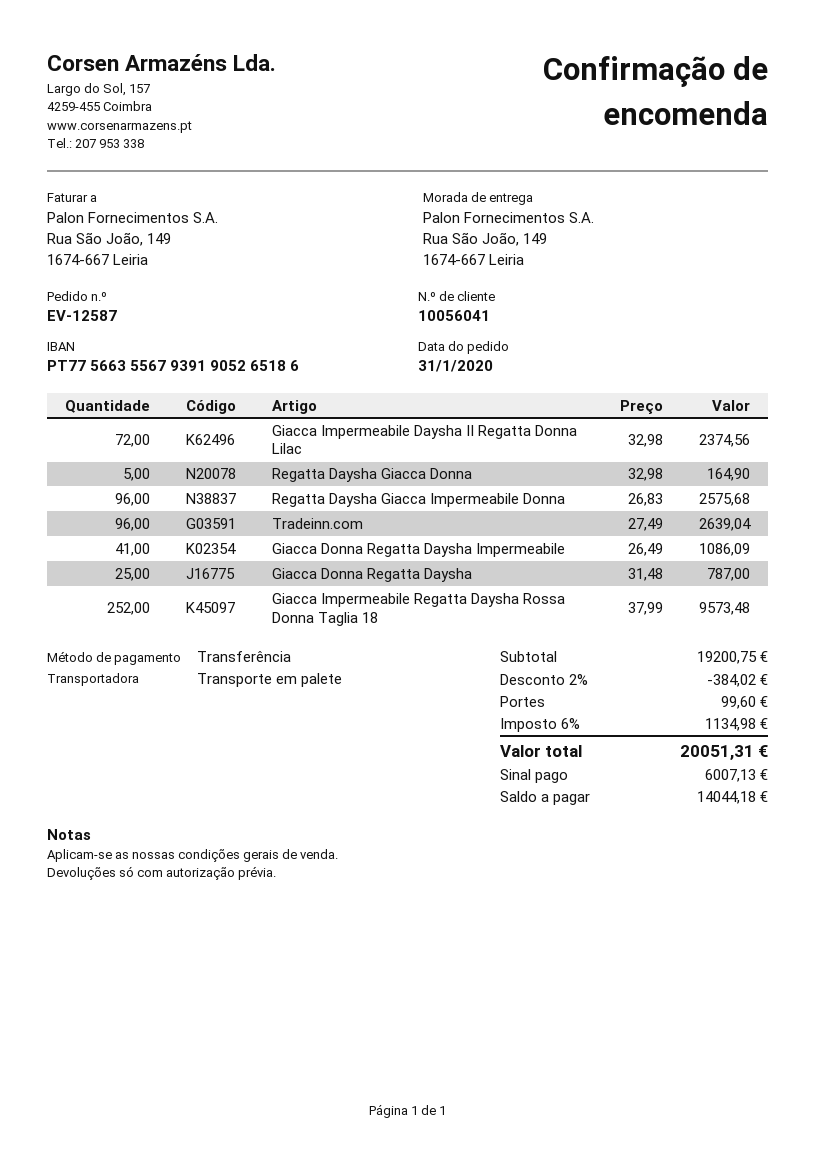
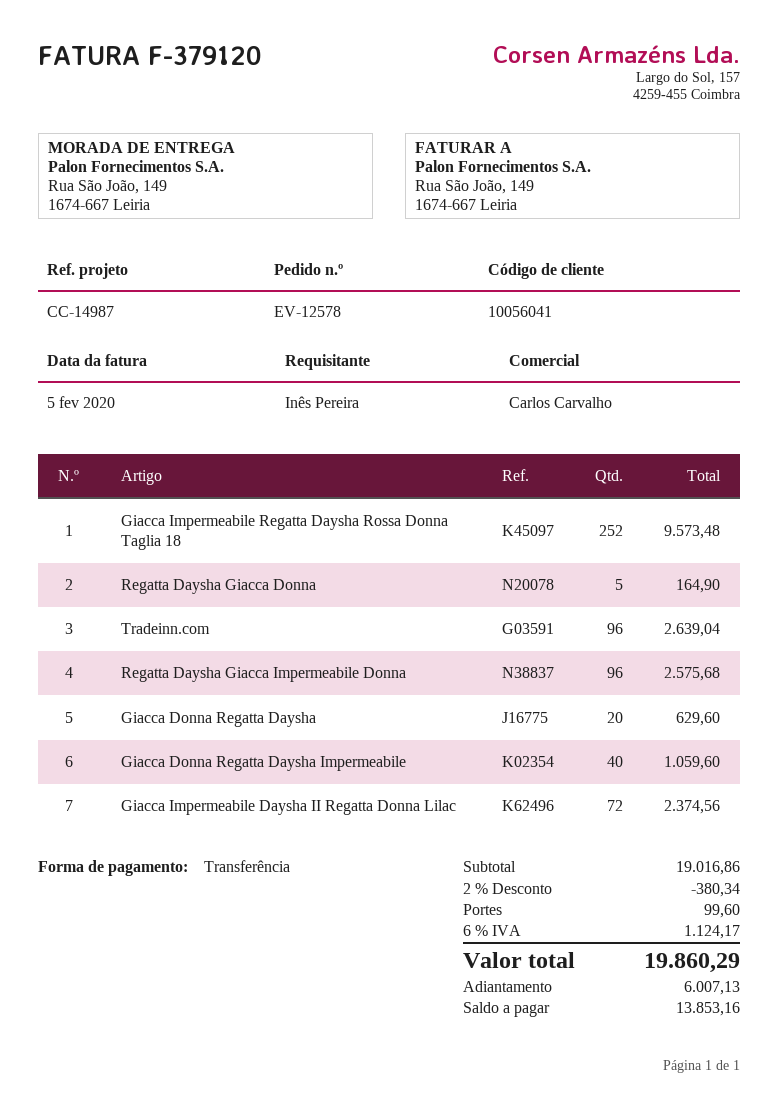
order number: EV-12587 -> EV-12578
Giacca Donna Regatta Daysha Impermeabile: 41 for 1086.09 -> 40 for 1059.60
Giacca Donna Regatta Daysha: 25 for 787.00 -> 20 for 629.60
subtotal: 19200.75 -> 19016.86
discount: 2% = 384.02 -> 2% = 380.34
tax: 6% = 1134.98 -> 6% = 1124.17
total: 20051.31 -> 19860.29
balance: 14044.18 -> 13853.16

